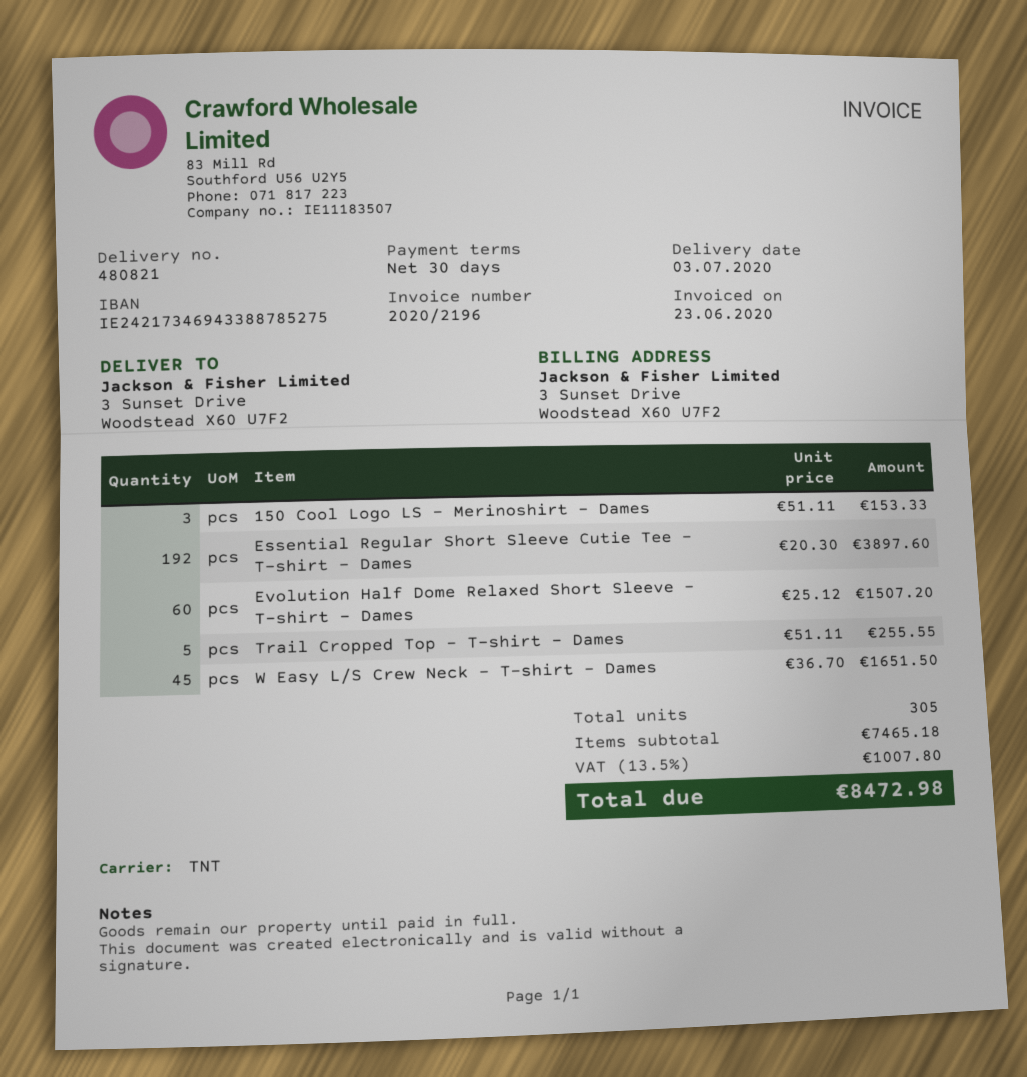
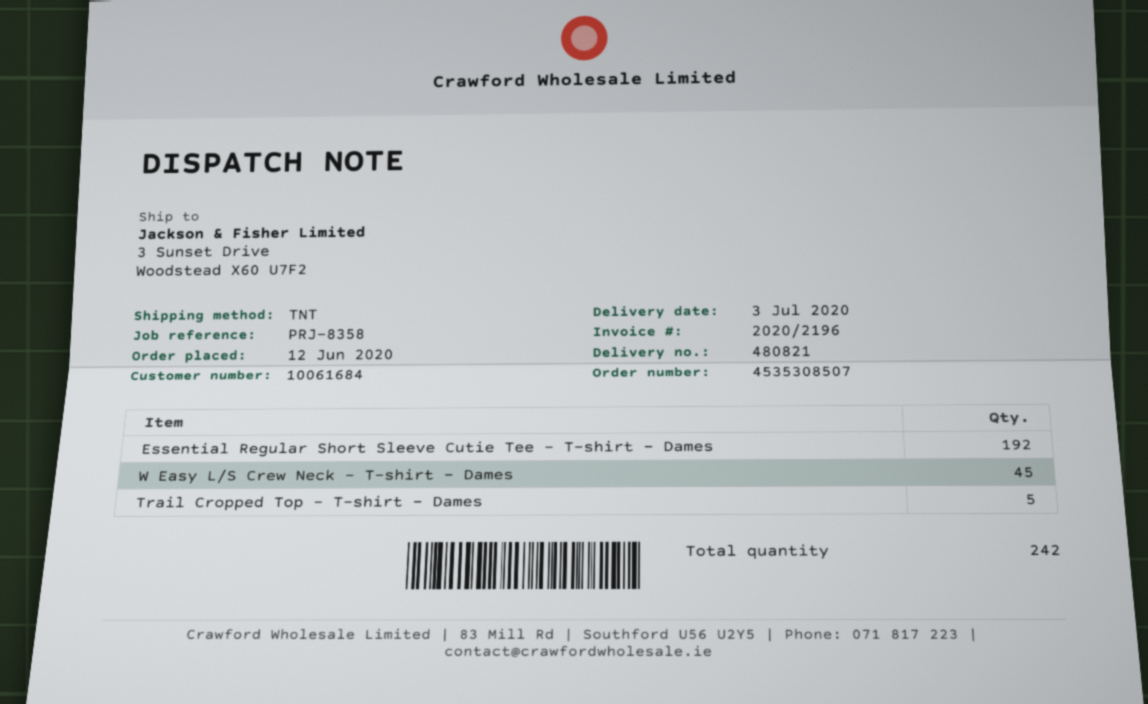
150 Cool Logo LS - Merinoshirt - Dames: 3 -> none
Evolution Half Dome Relaxed Short Sleeve - T-shirt - Dames: 60 -> none
total quantity: 305 -> 242

